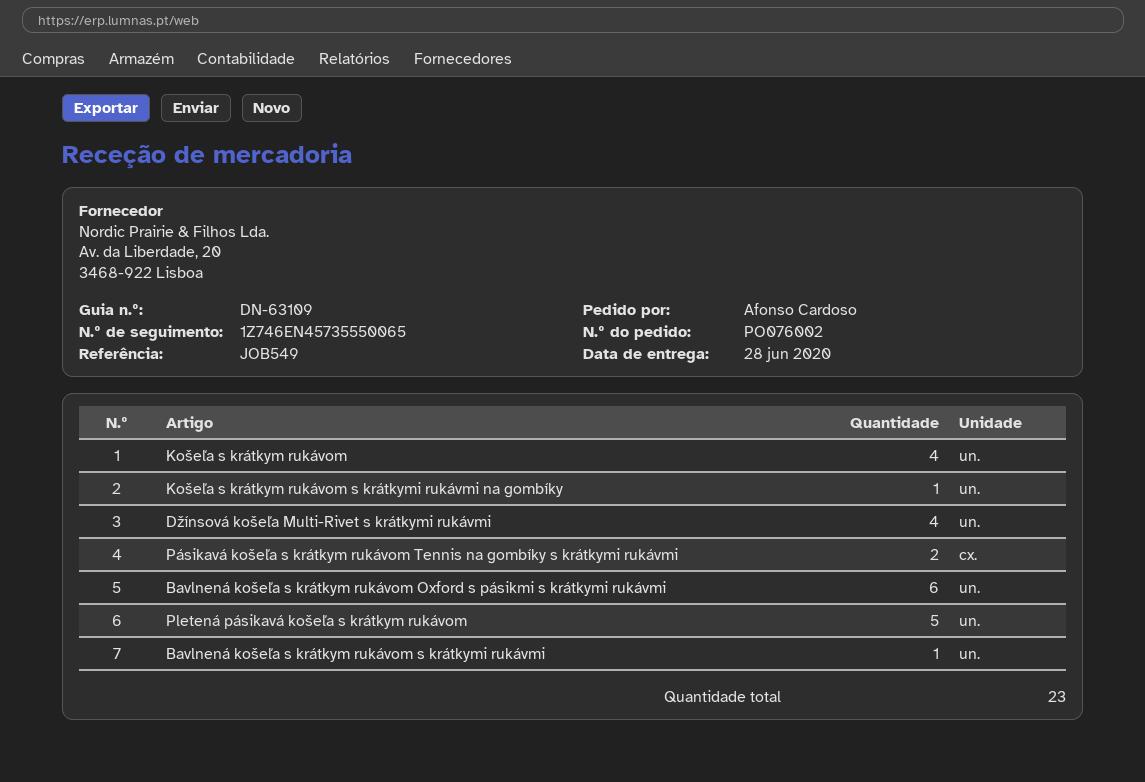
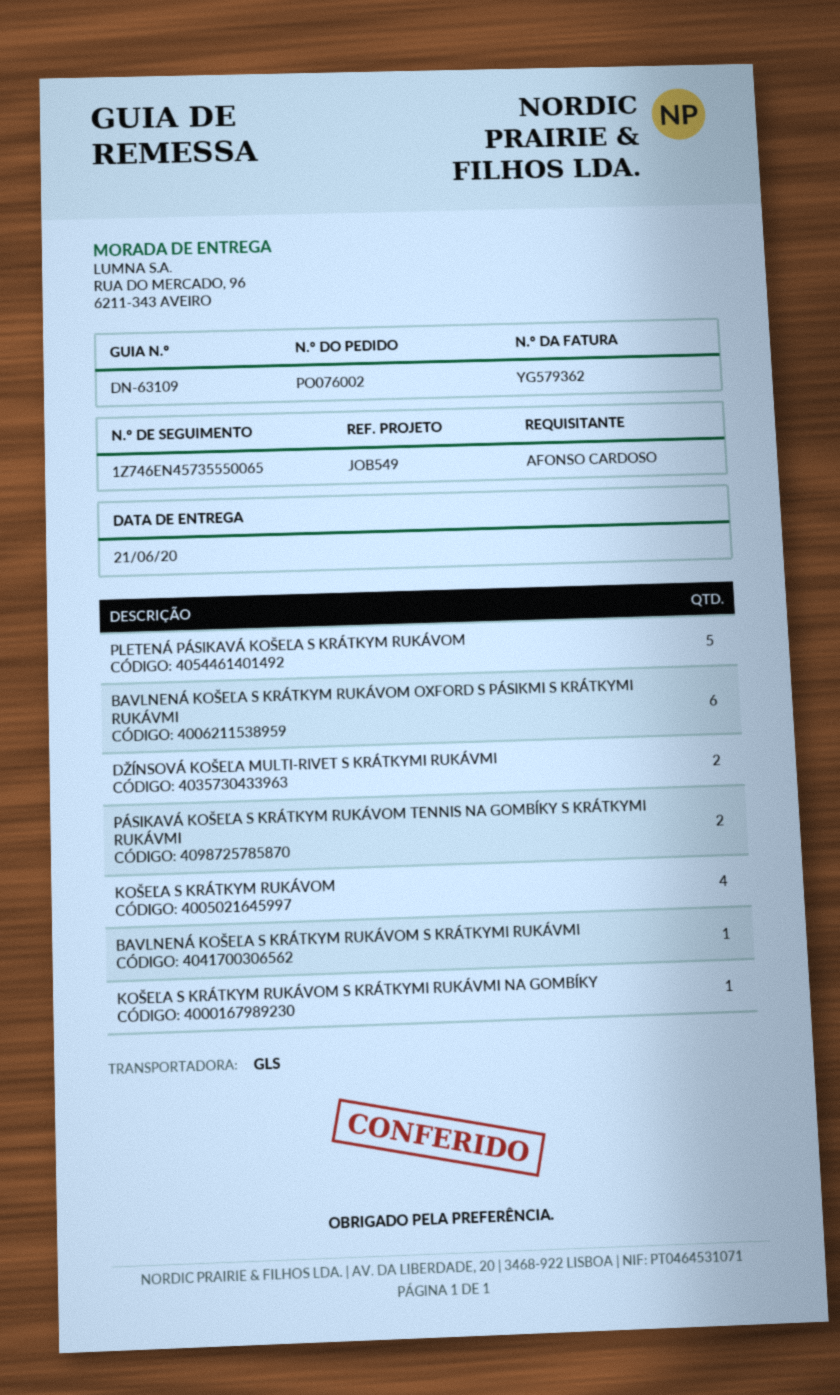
delivery date: 2020-06-28 -> 2020-06-21
Džínsová košeľa Multi-Rivet s krátkymi rukávmi: 4 -> 2

